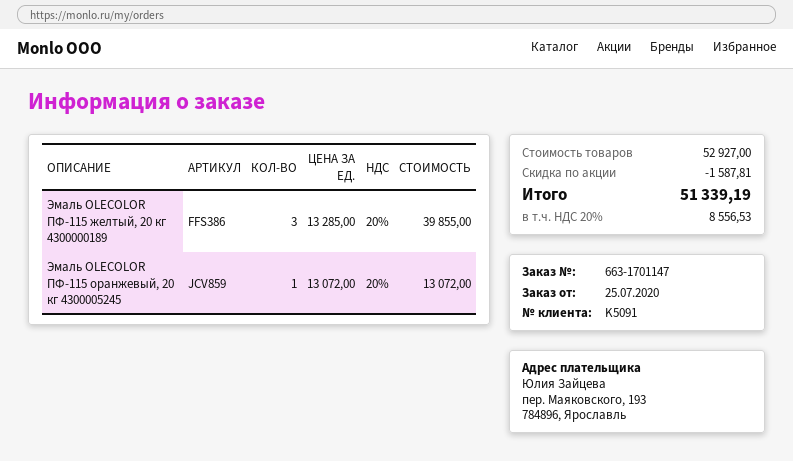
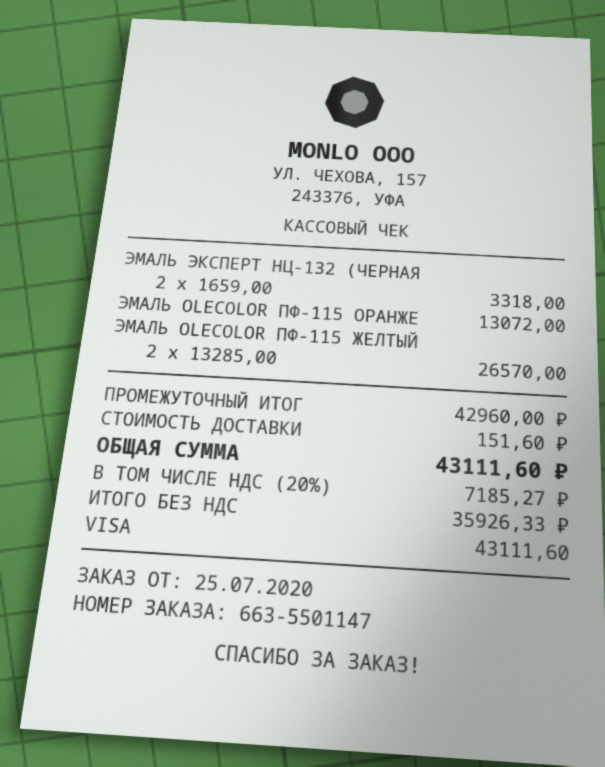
order number: 663-1701147 -> 663-5501147
Эмаль OLECOLOR ПФ-115 желтый, 20 кг 4300000189: 3 x 13285.00 = 39855.00 -> 2 x 13285.00 = 26570.00
ЭМАЛЬ ЭКСПЕРТ НЦ-132 (ЧЕРНАЯ: none -> 2 x 1659.00 = 3318.00
subtotal: 52927.00 -> 42960.00
discount: 1587.81 -> none
shipping: none -> 151.60
tax: 20% = 8556.53 -> 20% = 7185.27
total: 51339.19 -> 43111.60

